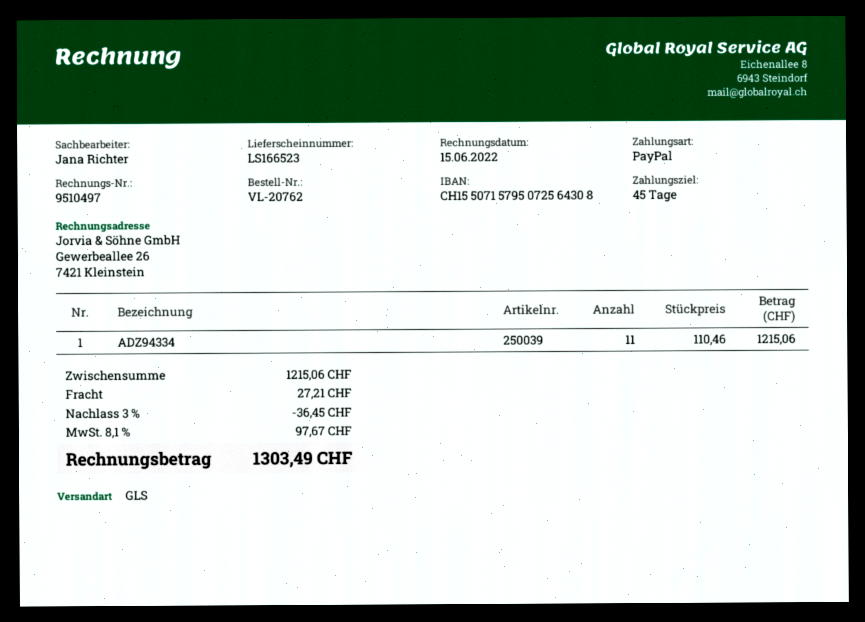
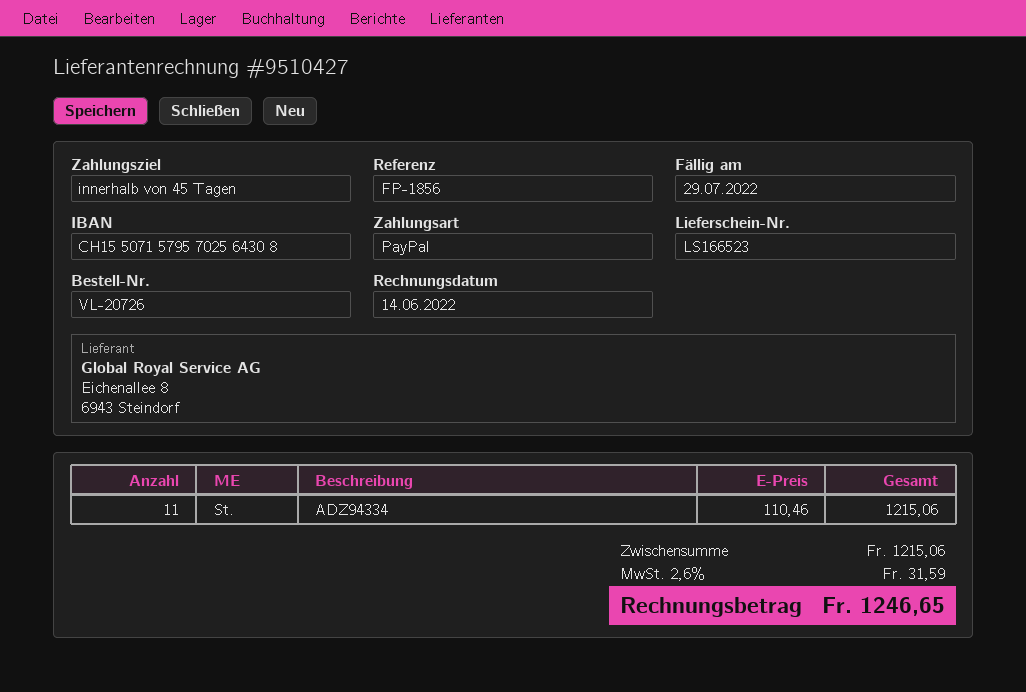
order number: VL-20762 -> VL-20726
invoice number: 9510497 -> 9510427
invoice date: 2022-06-15 -> 2022-06-14
bank account: CH1550715795072564308 -> CH1550715795702564308
discount: 3% = 36.45 -> none
shipping: 27.21 -> none
tax: 8.1% = 97.67 -> 2.6% = 31.59
total: 1303.49 -> 1246.65

